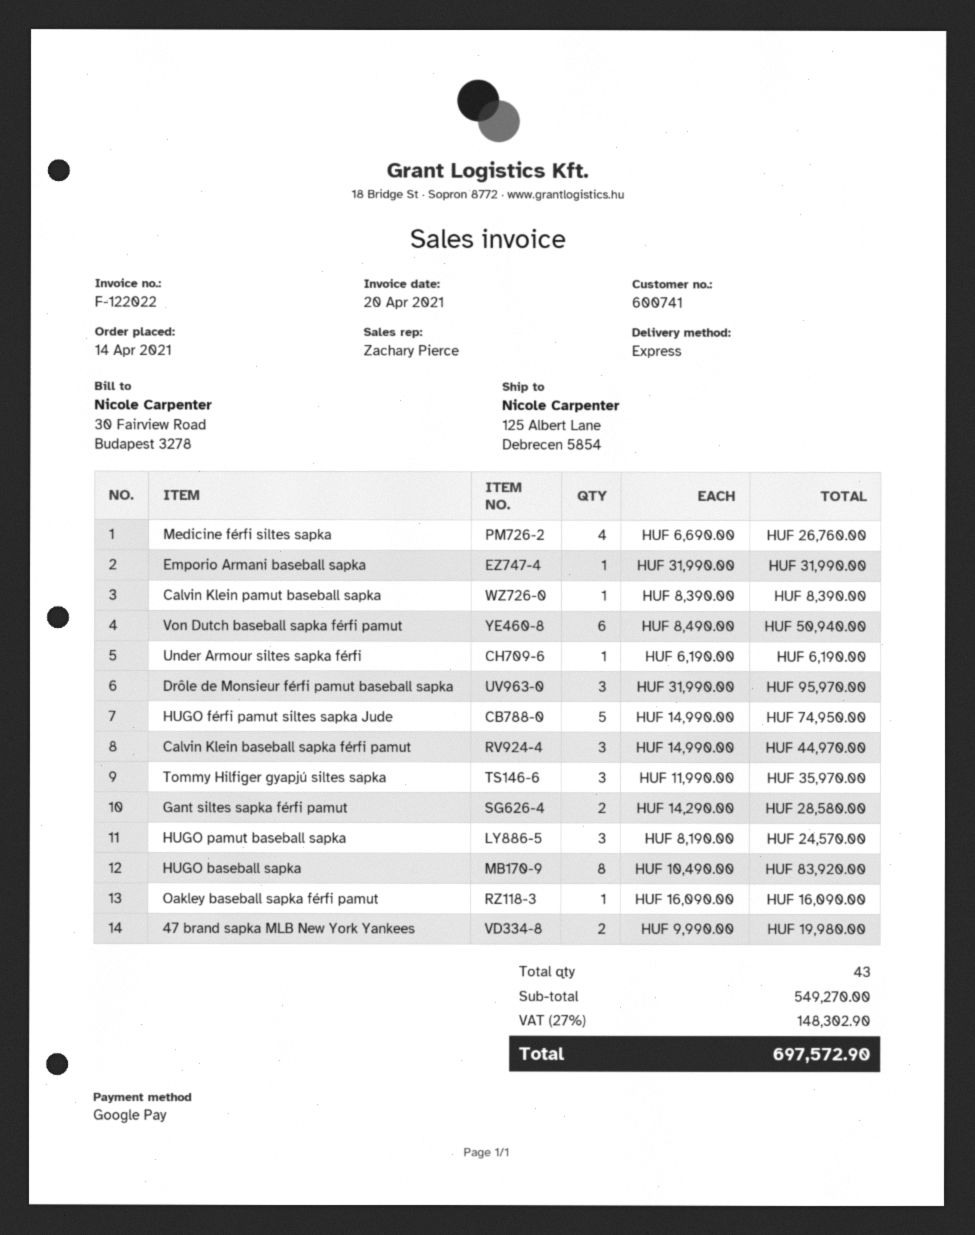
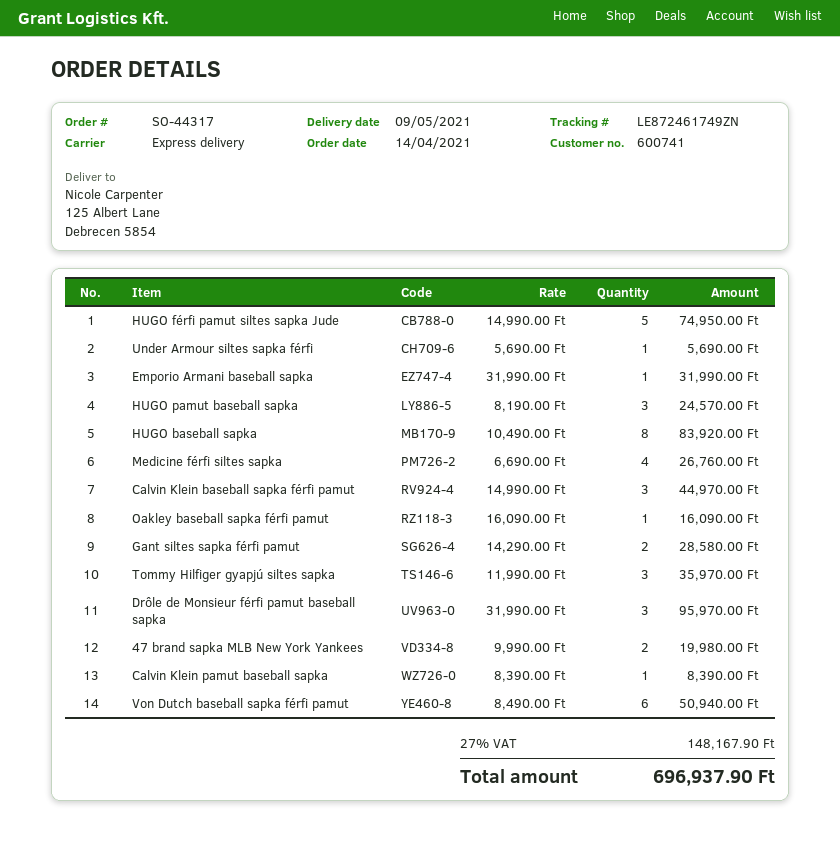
Under Armour siltes sapka férfi: 1 x 6190.00 = 6190.00 -> 1 x 5690.00 = 5690.00
tax: 27% = 148302.90 -> 27% = 148167.90
total: 697572.90 -> 696937.90

